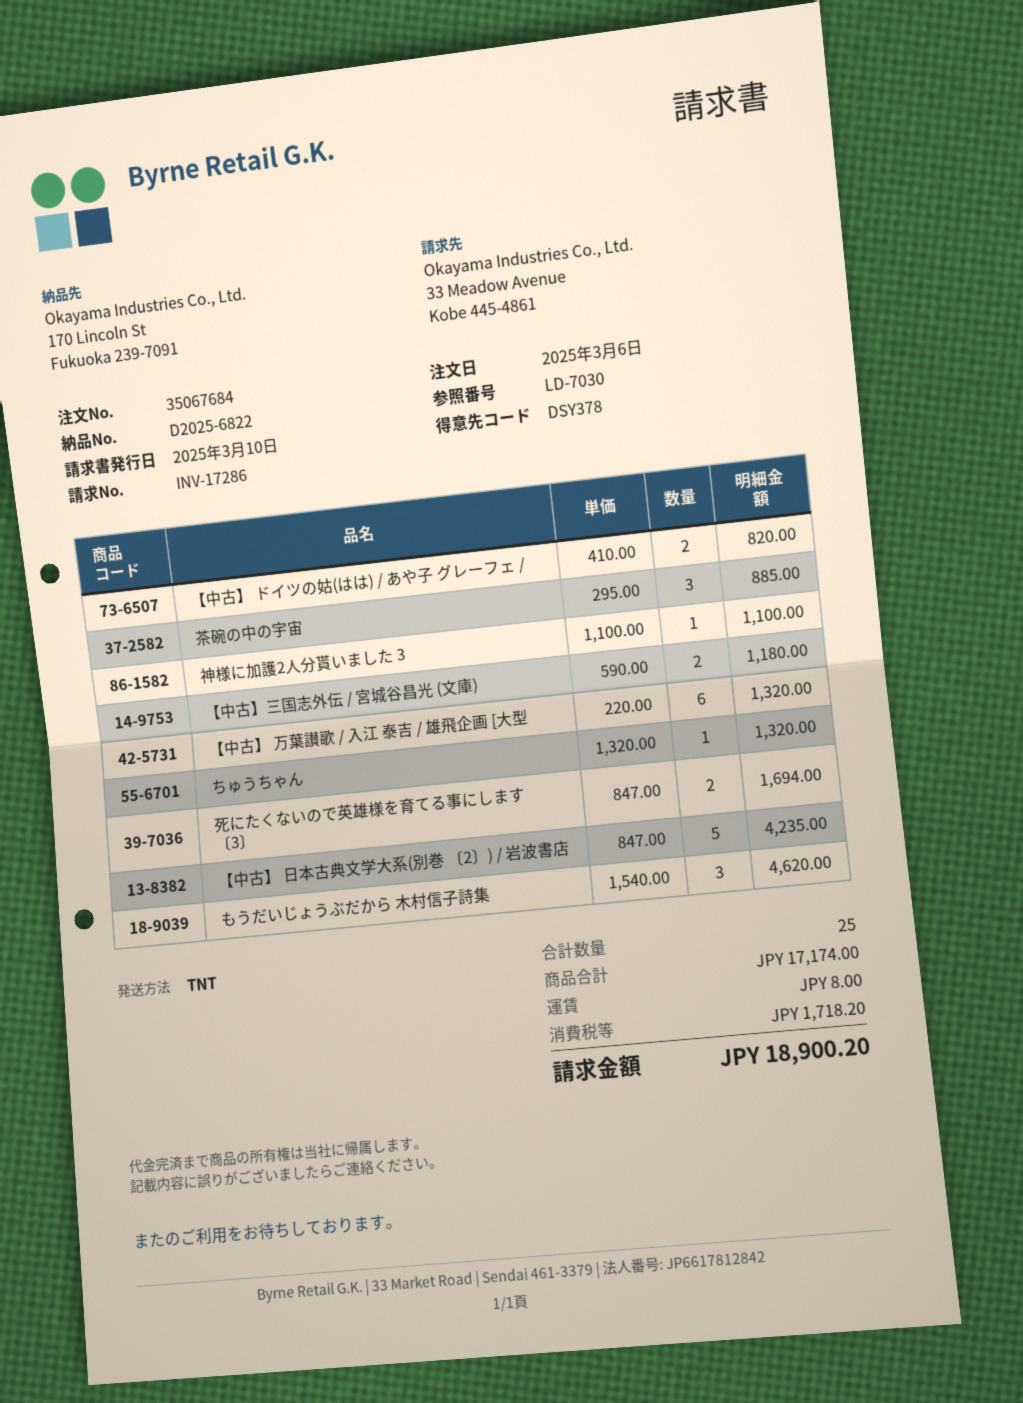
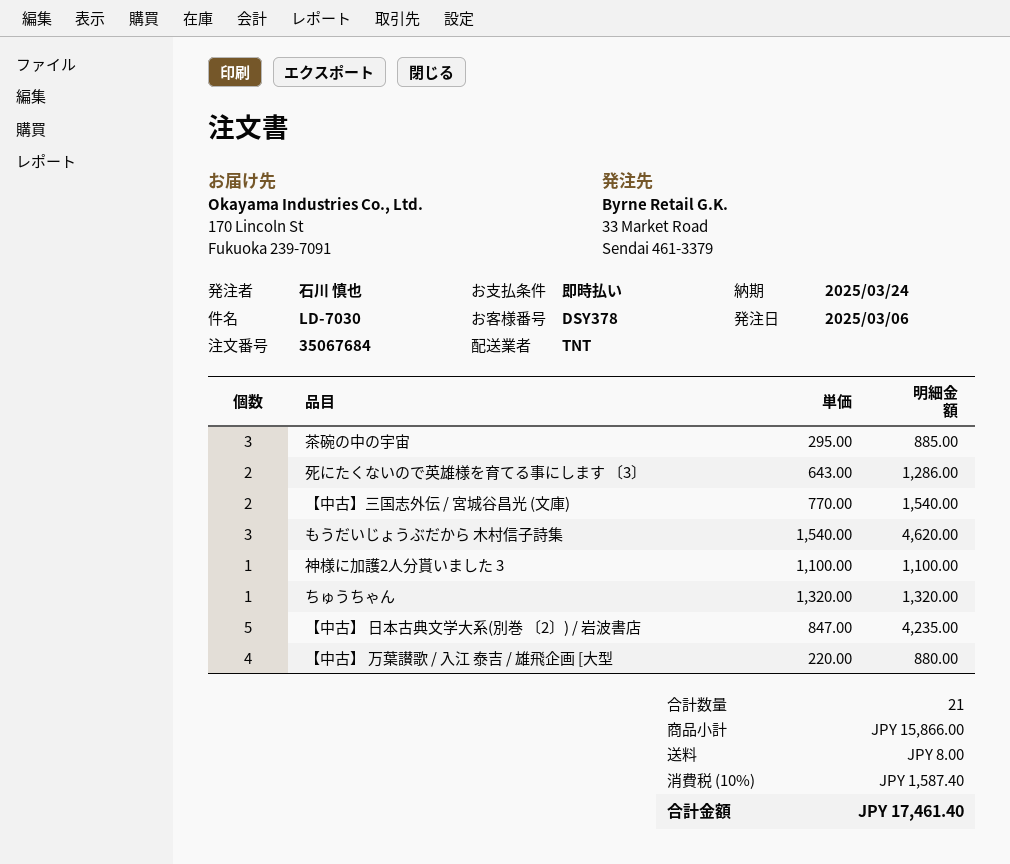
【中古】 ドイツの姑(はは) / あや子 グレーフェ /: 2 x 410.00 = 820.00 -> none
【中古】三国志外伝 / 宮城谷昌光 (文庫): 2 x 590.00 = 1180.00 -> 2 x 770.00 = 1540.00
【中古】 万葉讃歌 / 入江 泰吉 / 雄飛企画 [大型: 6 x 220.00 = 1320.00 -> 4 x 220.00 = 880.00
死にたくないので英雄様を育てる事にします 〔3〕: 2 x 847.00 = 1694.00 -> 2 x 643.00 = 1286.00
total quantity: 25 -> 21
subtotal: 17174.00 -> 15866.00
tax: 1718.20 -> 1587.40
total: 18900.20 -> 17461.40

